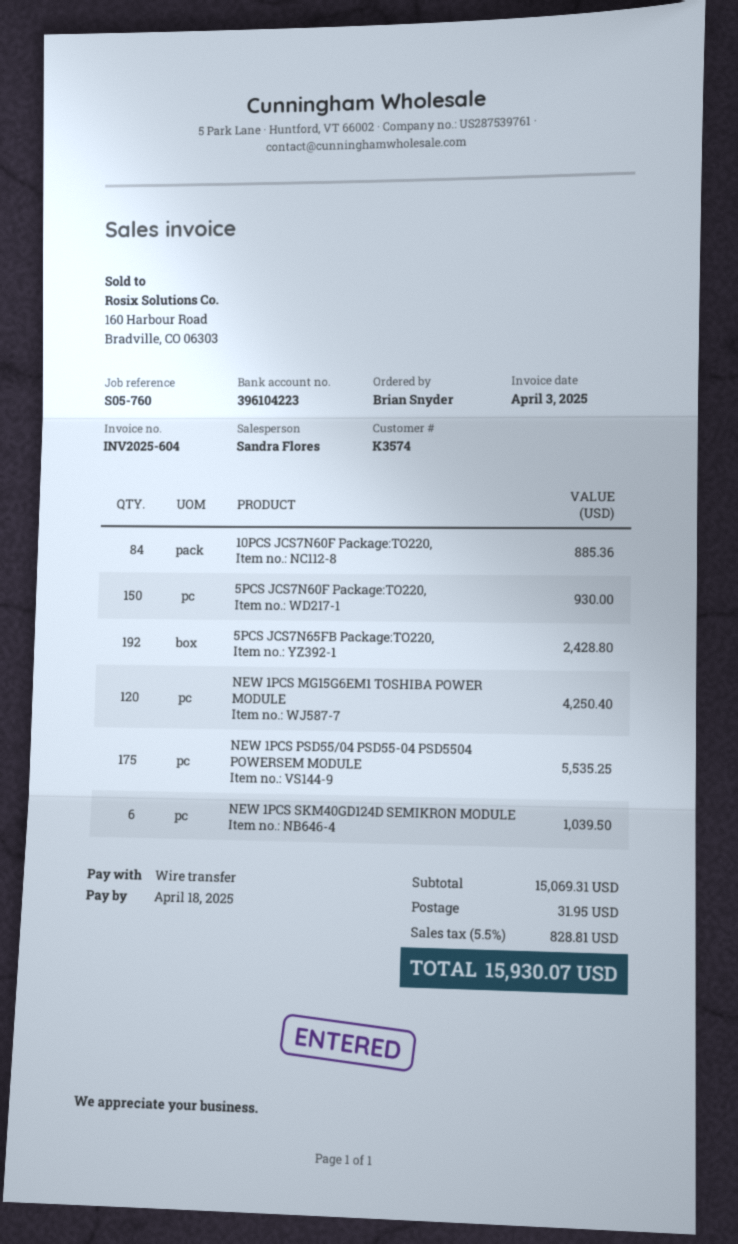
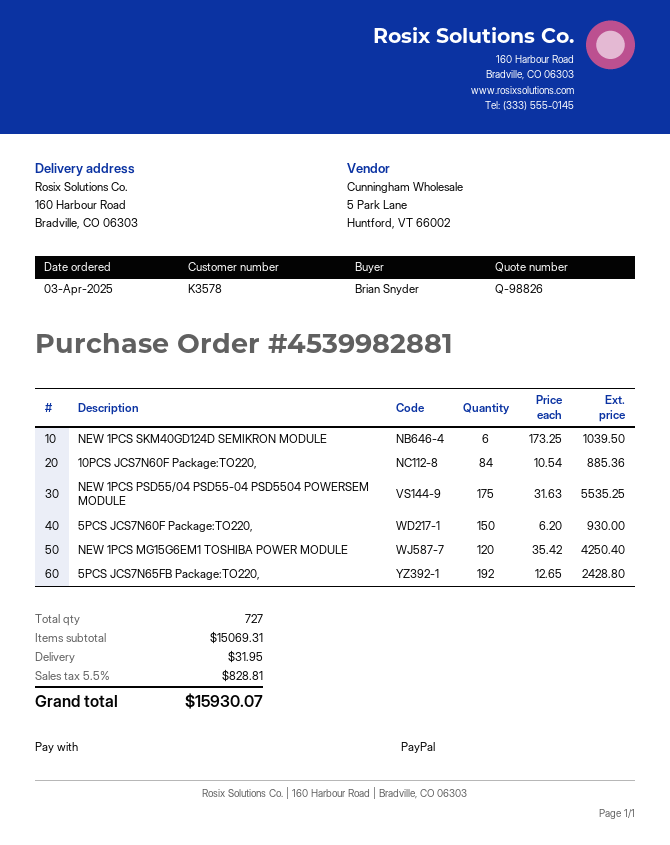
customer number: K3574 -> K3578
payment method: bank transfer -> PayPal

